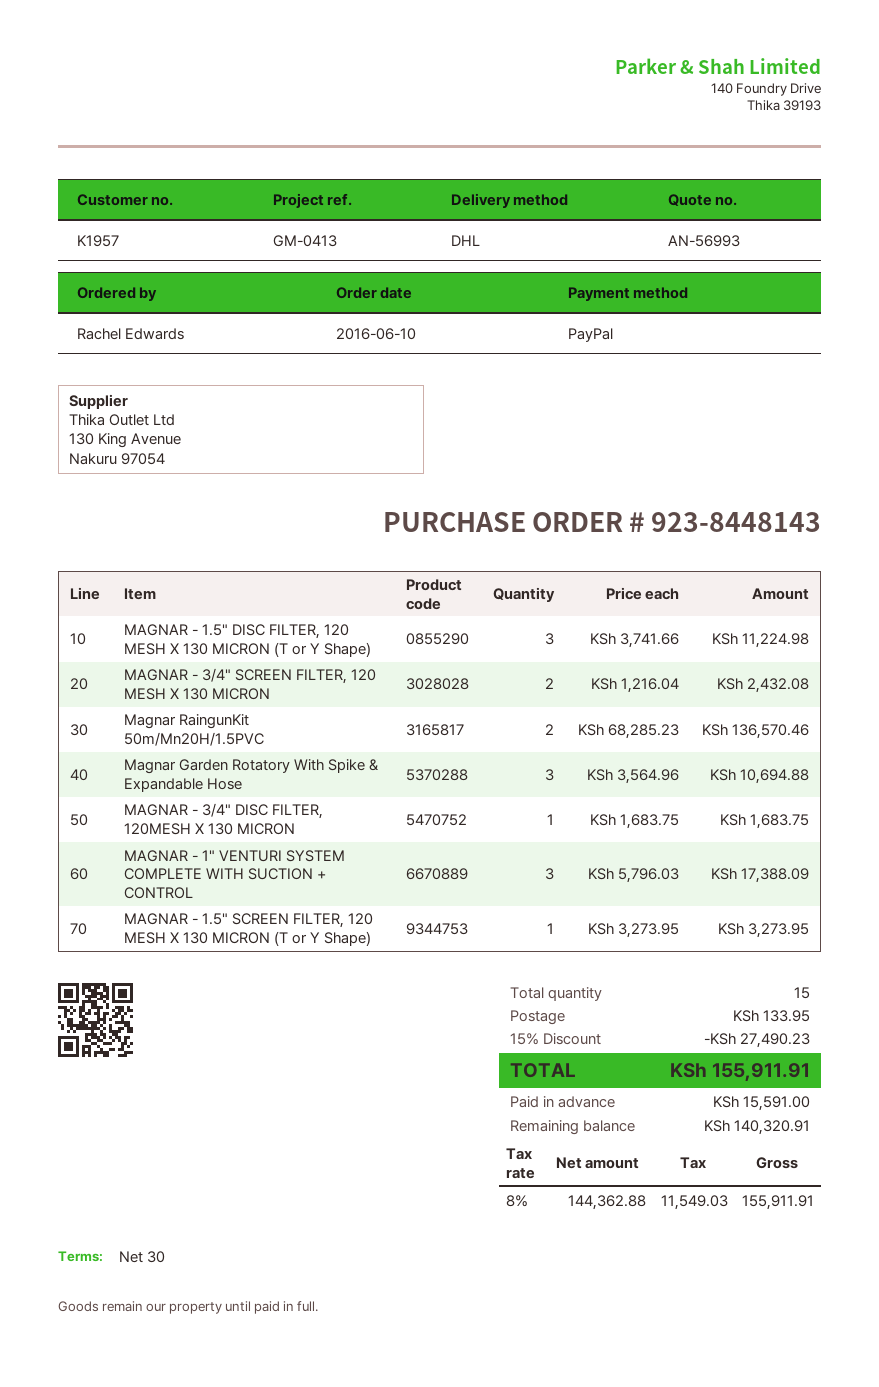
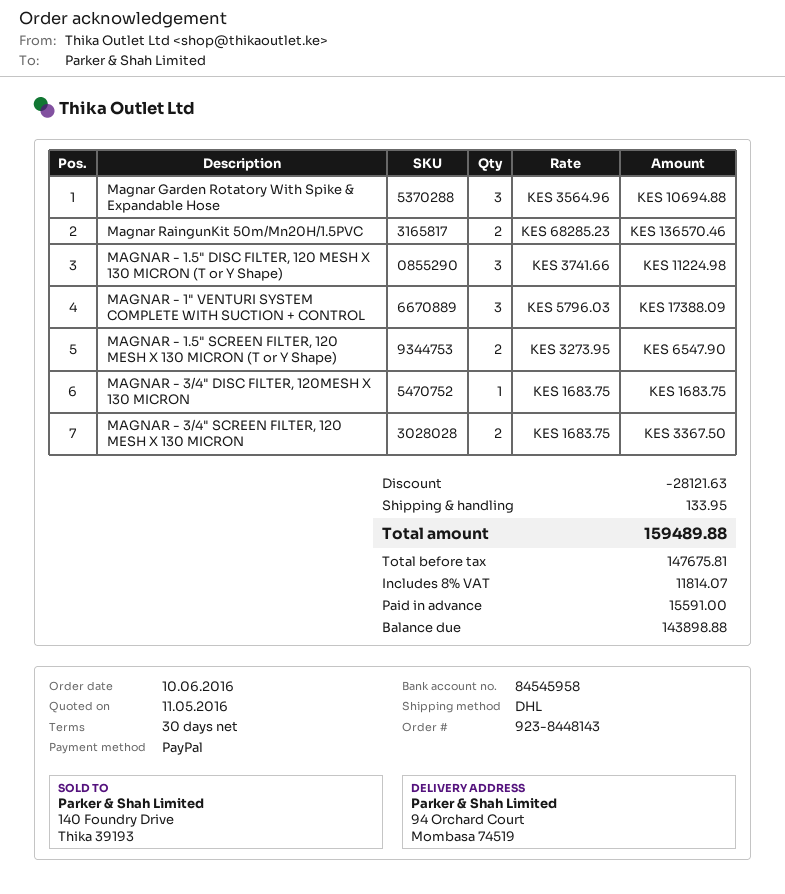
MAGNAR - 3/4" SCREEN FILTER, 120 MESH X 130 MICRON: 2 x 1216.04 = 2432.08 -> 2 x 1683.75 = 3367.50
MAGNAR - 1.5" SCREEN FILTER, 120 MESH X 130 MICRON (T or Y Shape): 1 x 3273.95 = 3273.95 -> 2 x 3273.95 = 6547.90
discount: 27490.23 -> 28121.63
net: 144362.88 -> 147675.81
tax: 8% = 11549.03 -> 8% = 11814.07
total: 155911.91 -> 159489.88
balance: 140320.91 -> 143898.88

